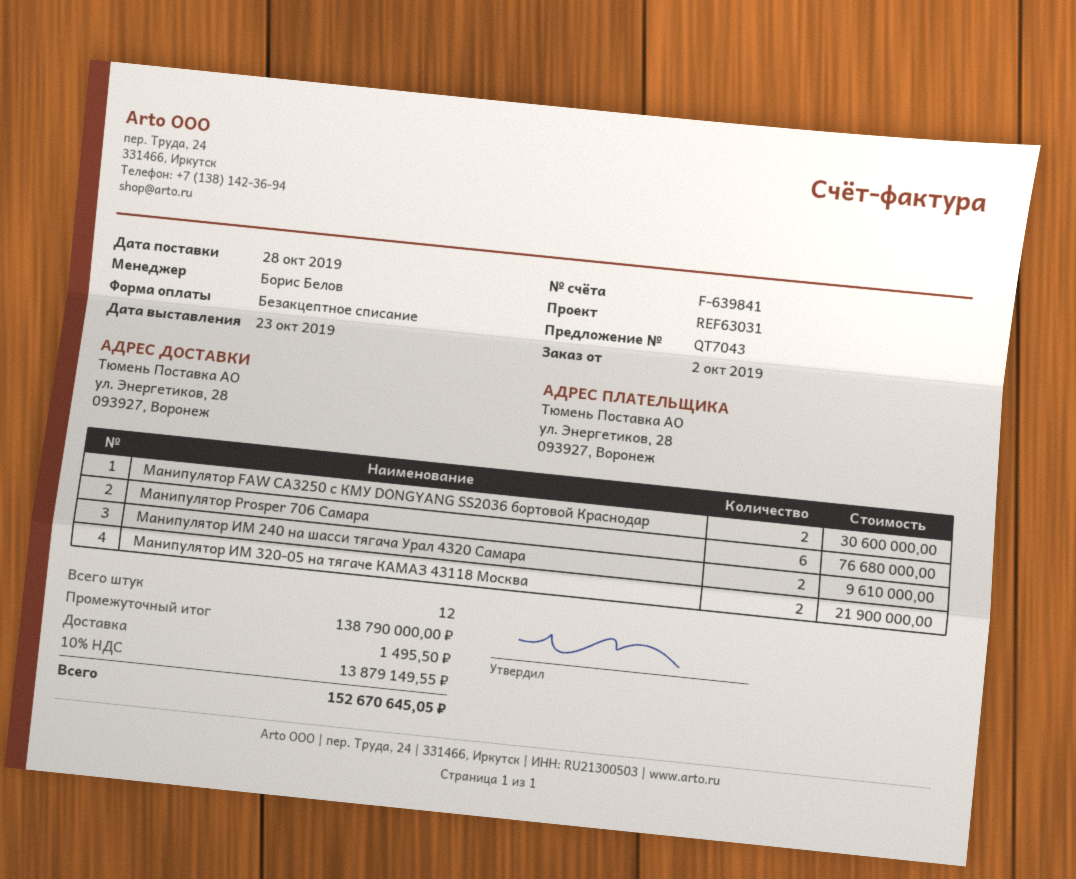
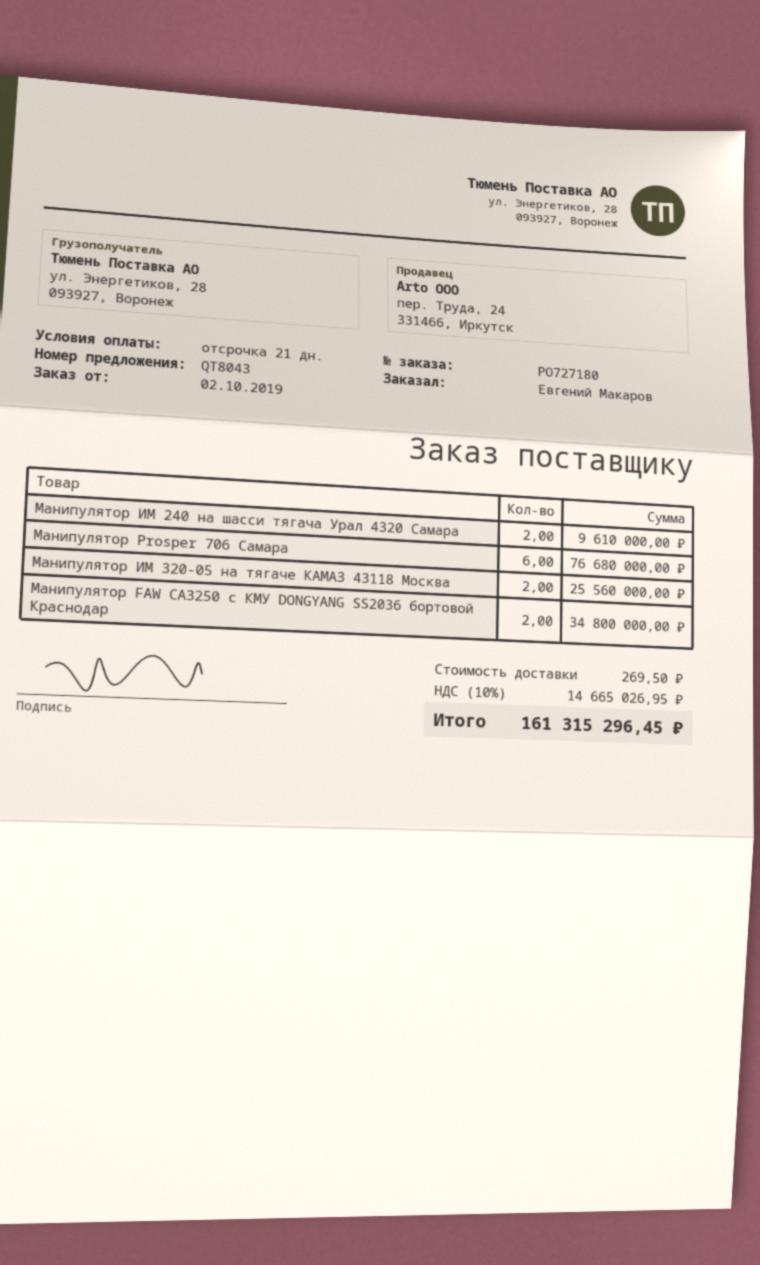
quote number: QT7043 -> QT8043
Манипулятор FAW CA3250 с КМУ DONGYANG SS2036 бортовой Краснодар: 2 for 30600000.00 -> 2 for 34800000.00
Манипулятор ИМ 320-05 на тягаче КАМАЗ 43118 Москва: 2 for 21900000.00 -> 2 for 25560000.00
shipping: 1495.50 -> 269.50
tax: 10% = 13879149.55 -> 10% = 14665026.95
total: 152670645.05 -> 161315296.45

